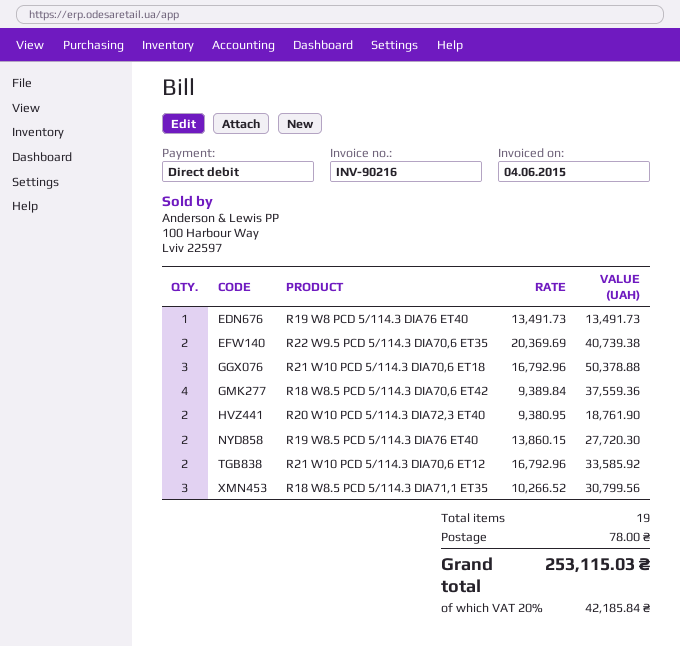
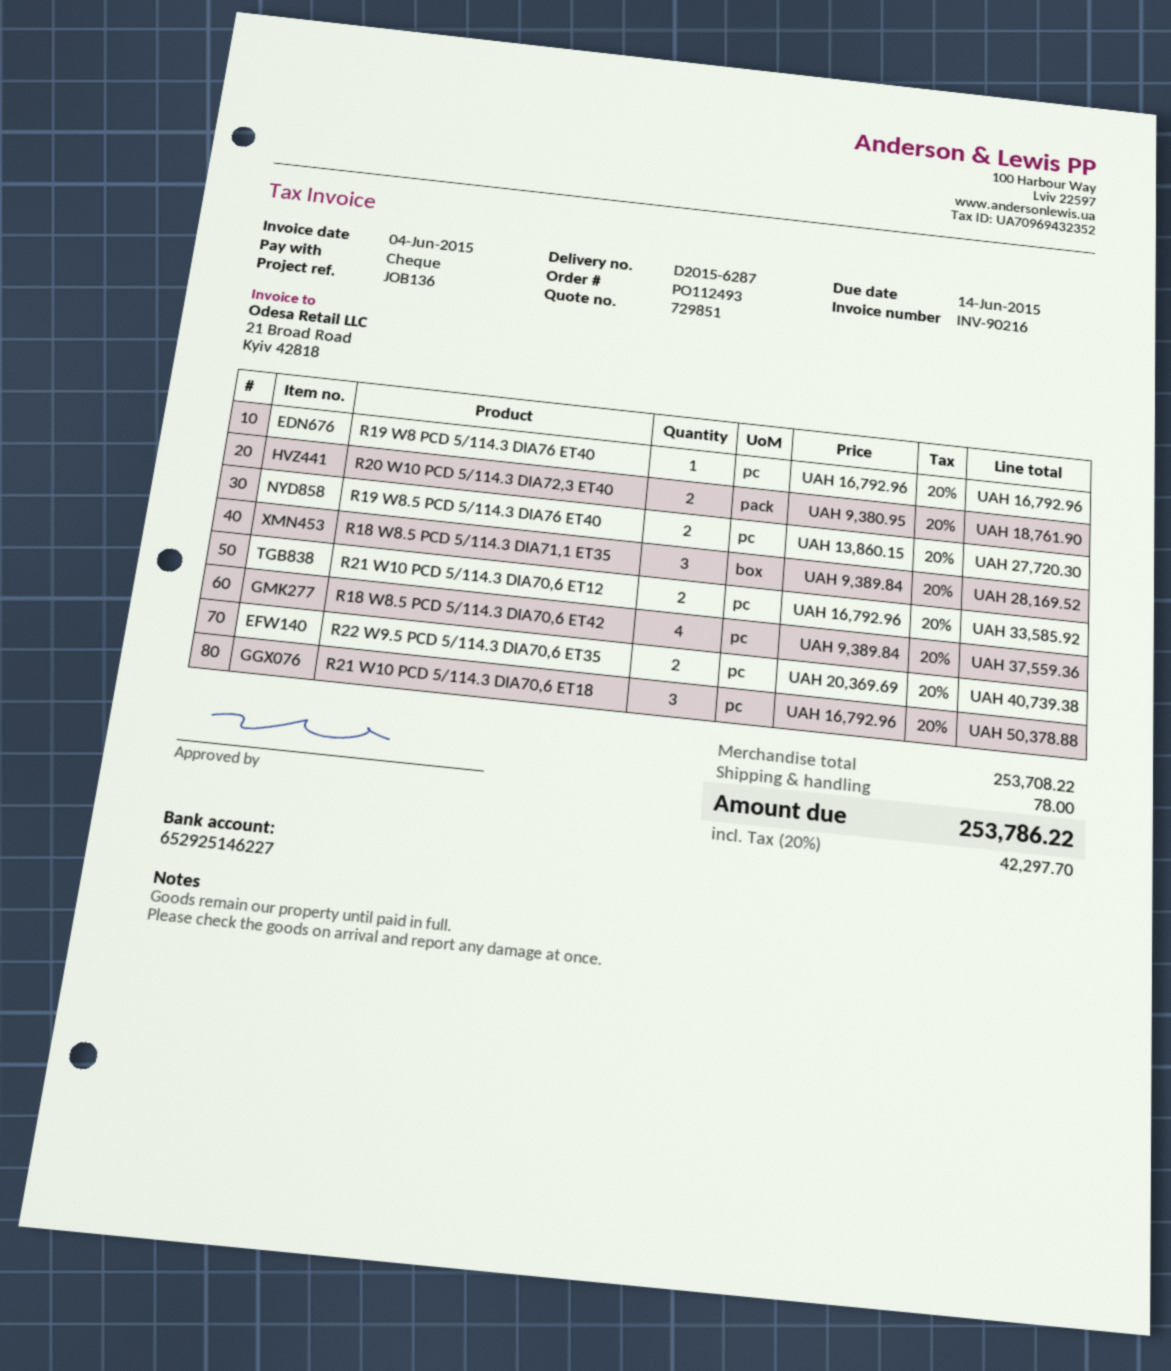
payment method: direct debit -> cheque
R19 W8 PCD 5/114.3 DIA76 ET40: 1 x 13491.73 = 13491.73 -> 1 x 16792.96 = 16792.96
R18 W8.5 PCD 5/114.3 DIA71,1 ET35: 3 x 10266.52 = 30799.56 -> 3 x 9389.84 = 28169.52
tax: 20% = 42185.84 -> 20% = 42297.70
total: 253115.03 -> 253786.22

